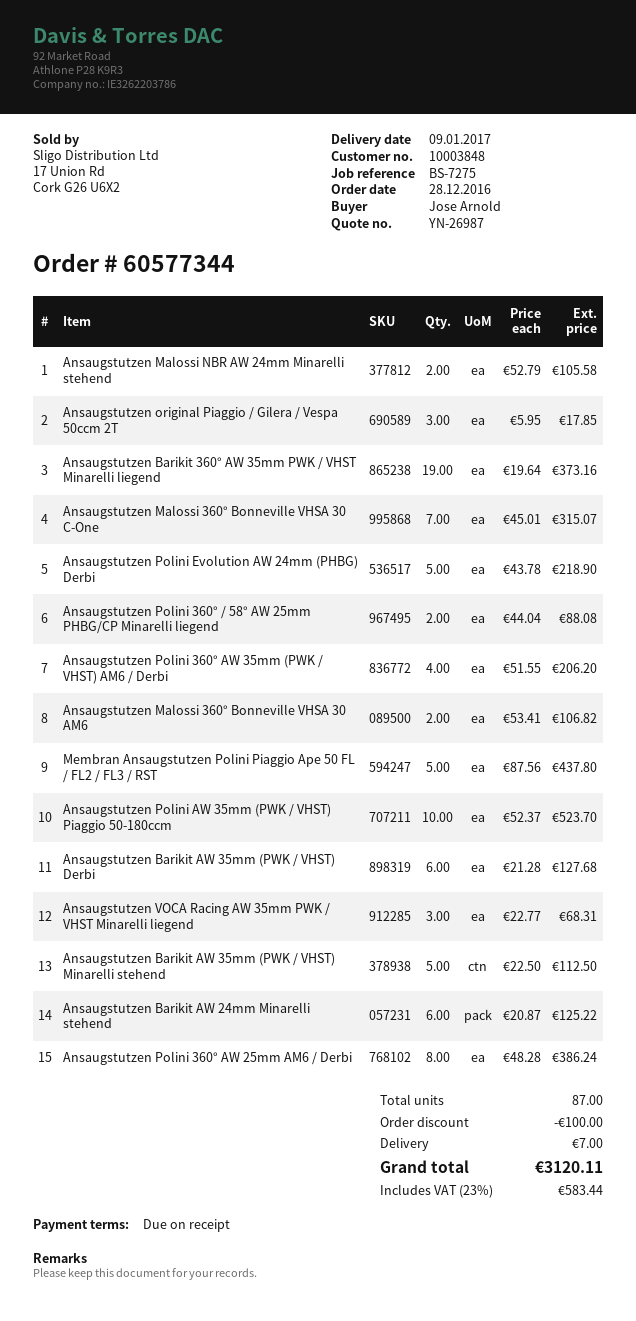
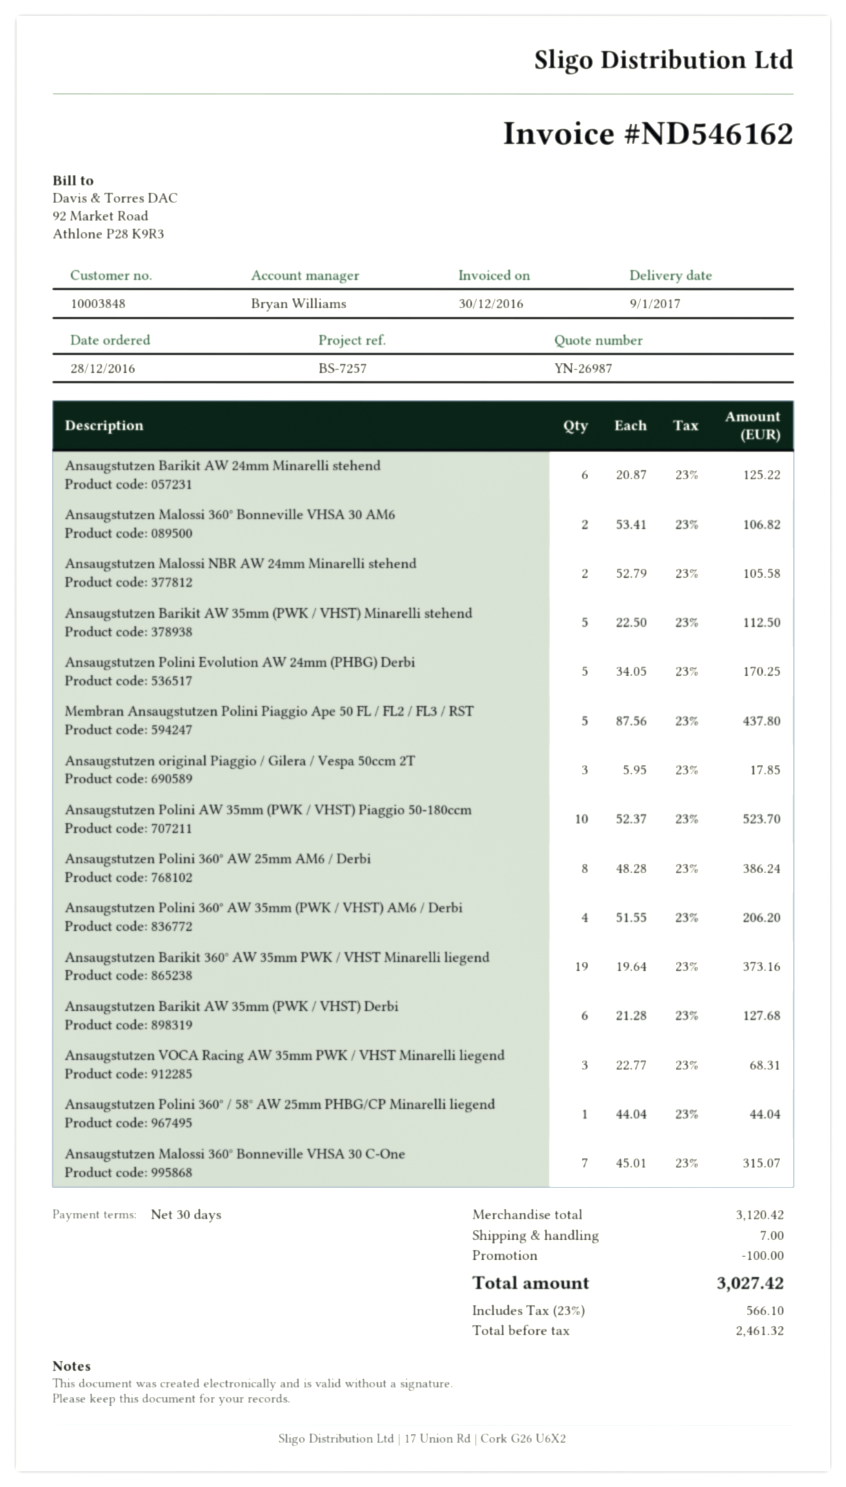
payment terms: on receipt -> 30 days
reference: BS-7275 -> BS-7257
Ansaugstutzen Polini Evolution AW 24mm (PHBG) Derbi: 5 x 43.78 = 218.90 -> 5 x 34.05 = 170.25
Ansaugstutzen Polini 360° / 58° AW 25mm PHBG/CP Minarelli liegend: 2 x 44.04 = 88.08 -> 1 x 44.04 = 44.04
tax: 23% = 583.44 -> 23% = 566.10
total: 3120.11 -> 3027.42

